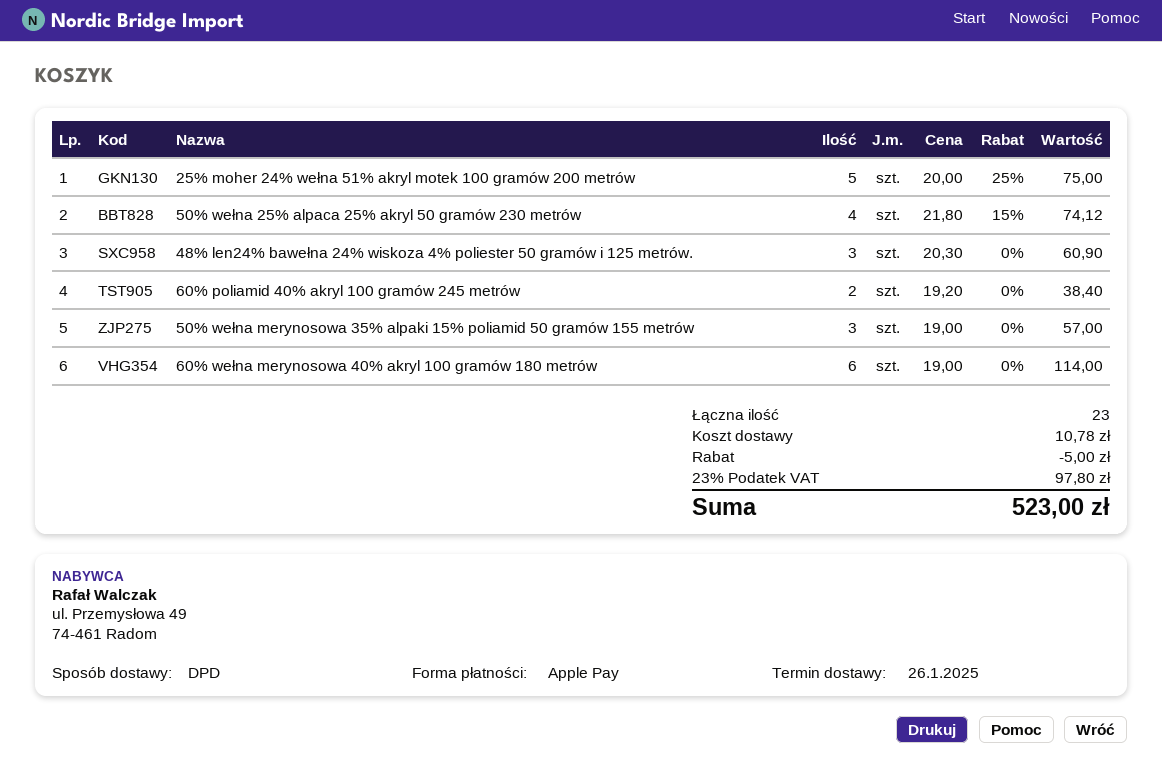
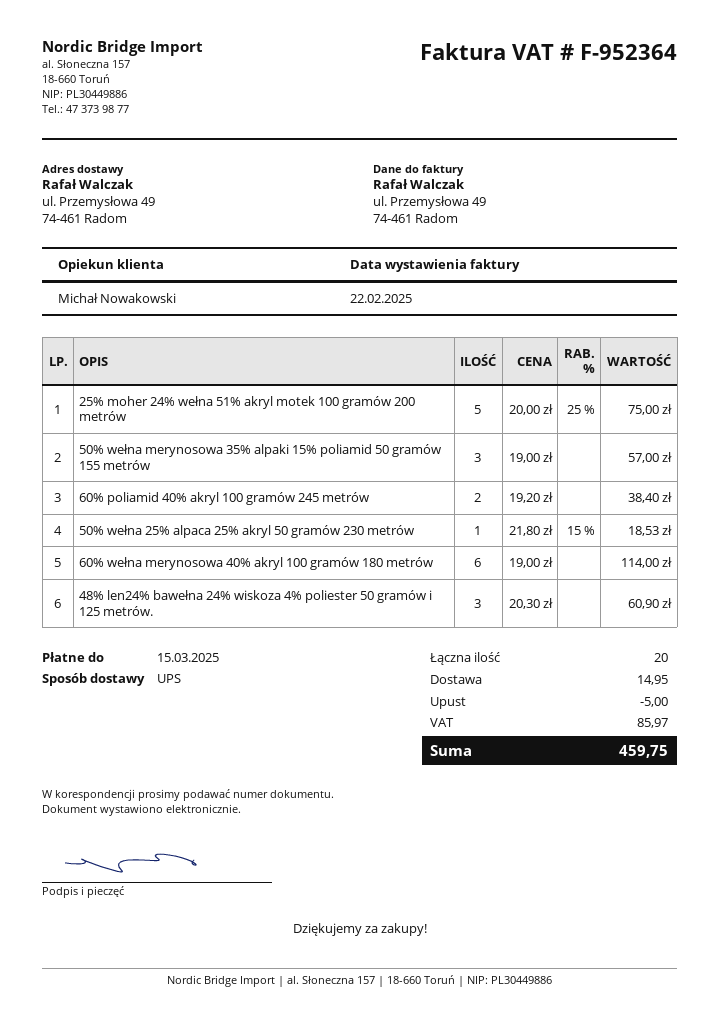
shipping method: DPD -> UPS
50% wełna 25% alpaca 25% akryl 50 gramów 230 metrów: 4 x 21.80 - 15% = 74.12 -> 1 x 21.80 - 15% = 18.53
total quantity: 23 -> 20
shipping: 10.78 -> 14.95
tax: 97.80 -> 85.97
total: 523.00 -> 459.75

